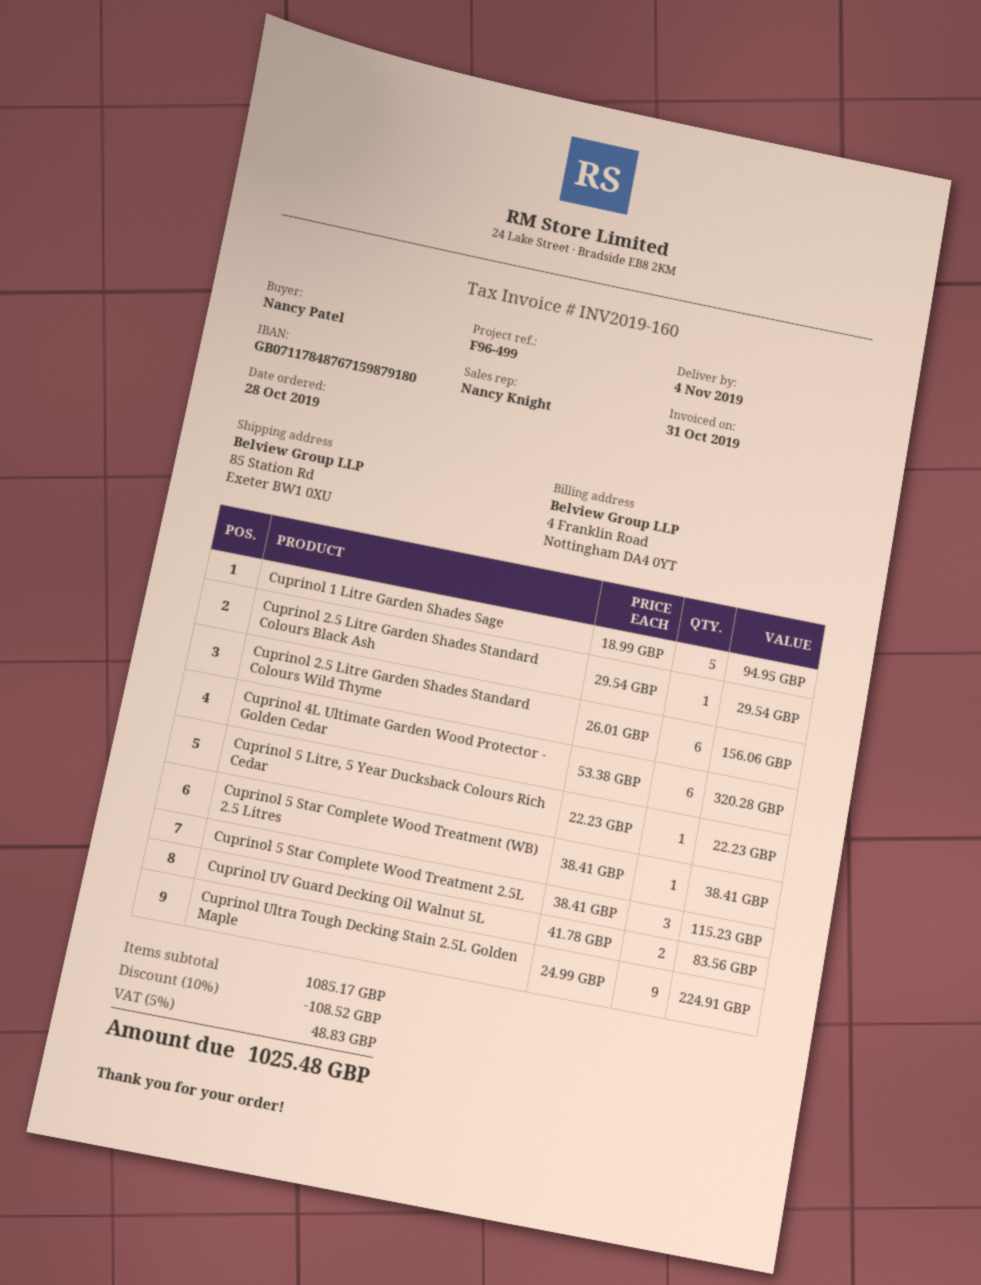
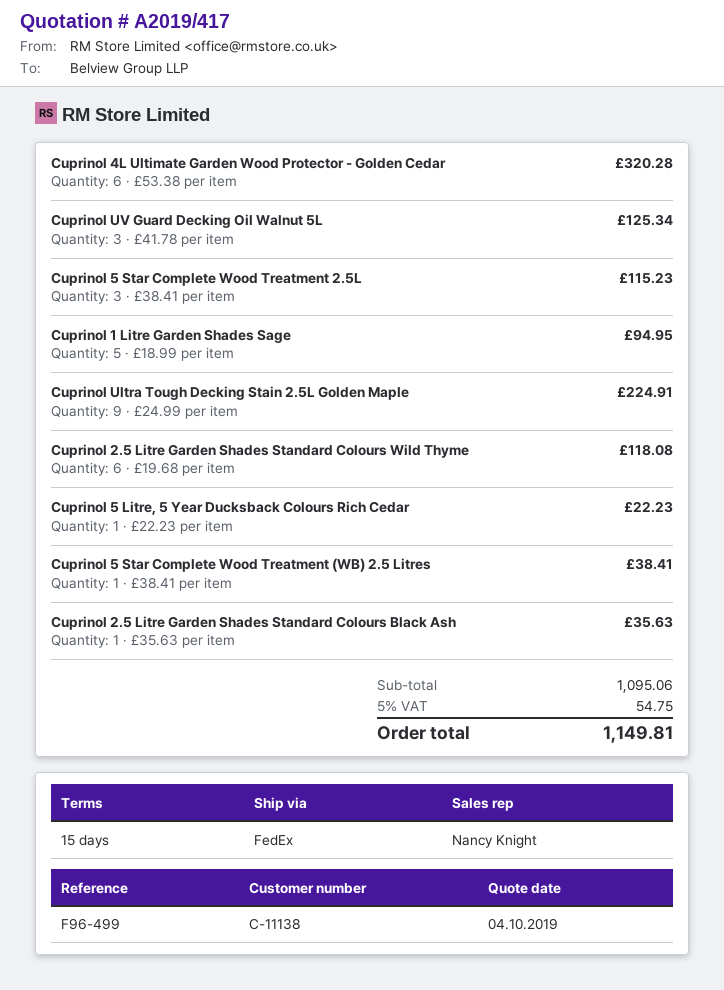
Cuprinol 2.5 Litre Garden Shades Standard Colours Black Ash: 1 x 29.54 = 29.54 -> 1 x 35.63 = 35.63
Cuprinol 2.5 Litre Garden Shades Standard Colours Wild Thyme: 6 x 26.01 = 156.06 -> 6 x 19.68 = 118.08
Cuprinol UV Guard Decking Oil Walnut 5L: 2 x 41.78 = 83.56 -> 3 x 41.78 = 125.34
subtotal: 1085.17 -> 1095.06
discount: 10% = 108.52 -> none
tax: 5% = 48.83 -> 5% = 54.75
total: 1025.48 -> 1149.81

